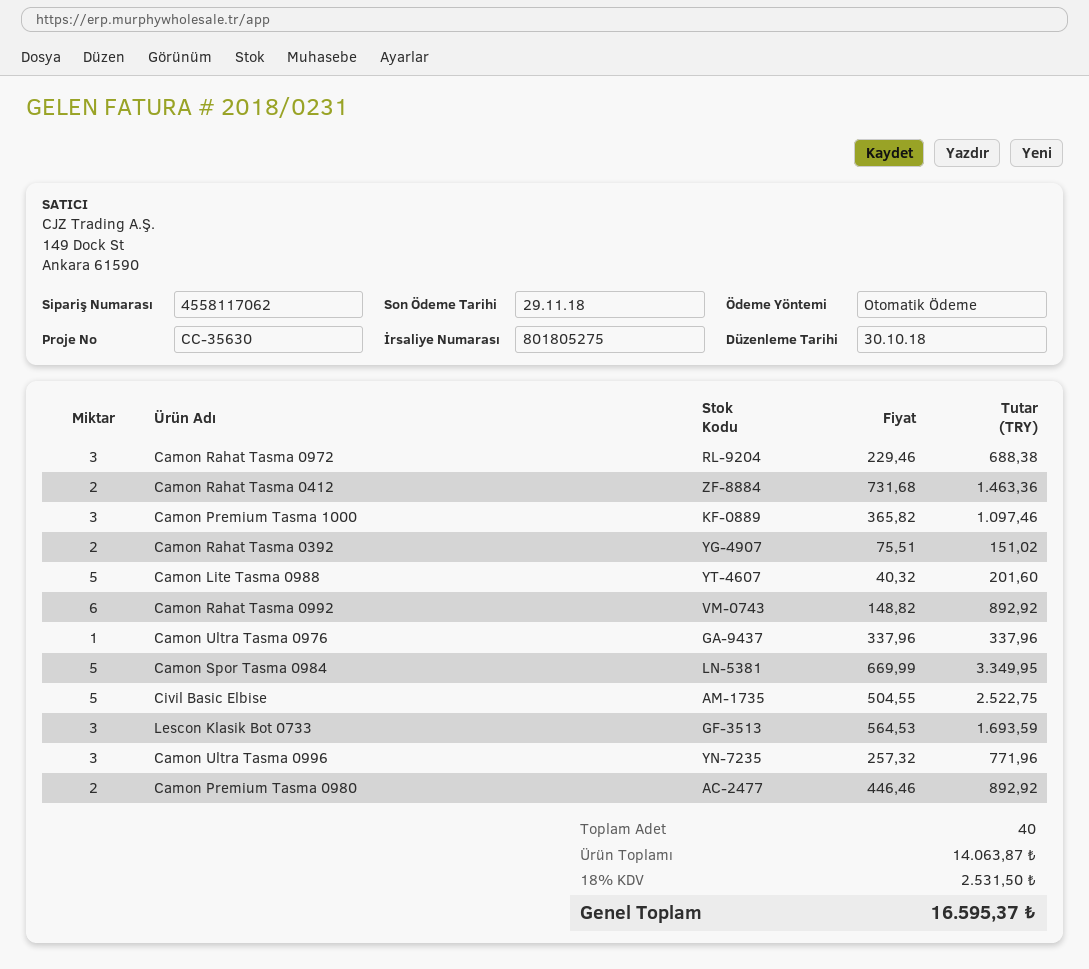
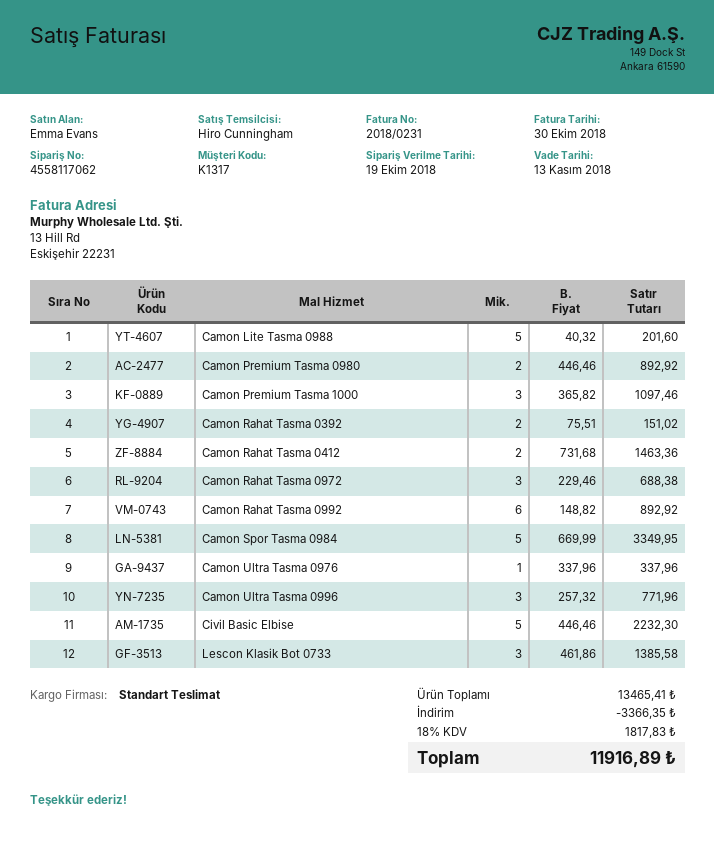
due date: 2018-11-29 -> 2018-11-13
Civil Basic Elbise: 5 x 504.55 = 2522.75 -> 5 x 446.46 = 2232.30
Lescon Klasik Bot 0733: 3 x 564.53 = 1693.59 -> 3 x 461.86 = 1385.58
subtotal: 14063.87 -> 13465.41
discount: none -> 3366.35
tax: 18% = 2531.50 -> 18% = 1817.83
total: 16595.37 -> 11916.89

